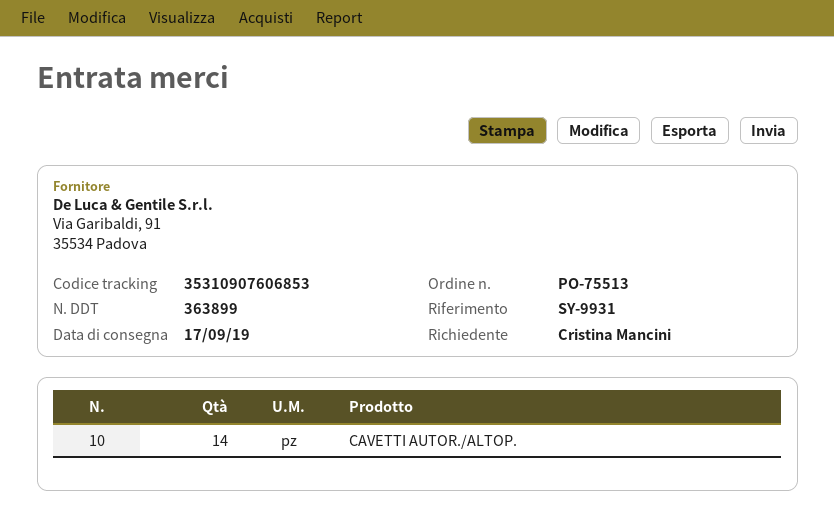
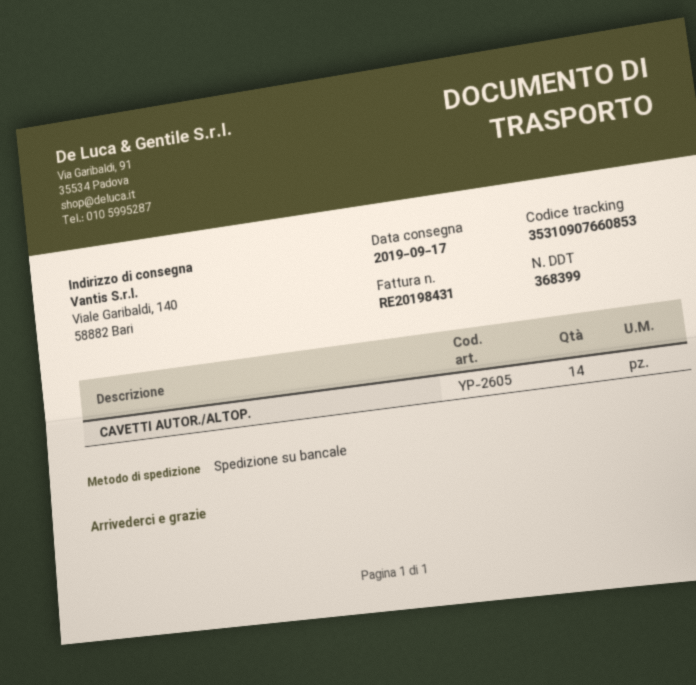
delivery note number: 363899 -> 368399
tracking number: 35310907606853 -> 35310907660853

